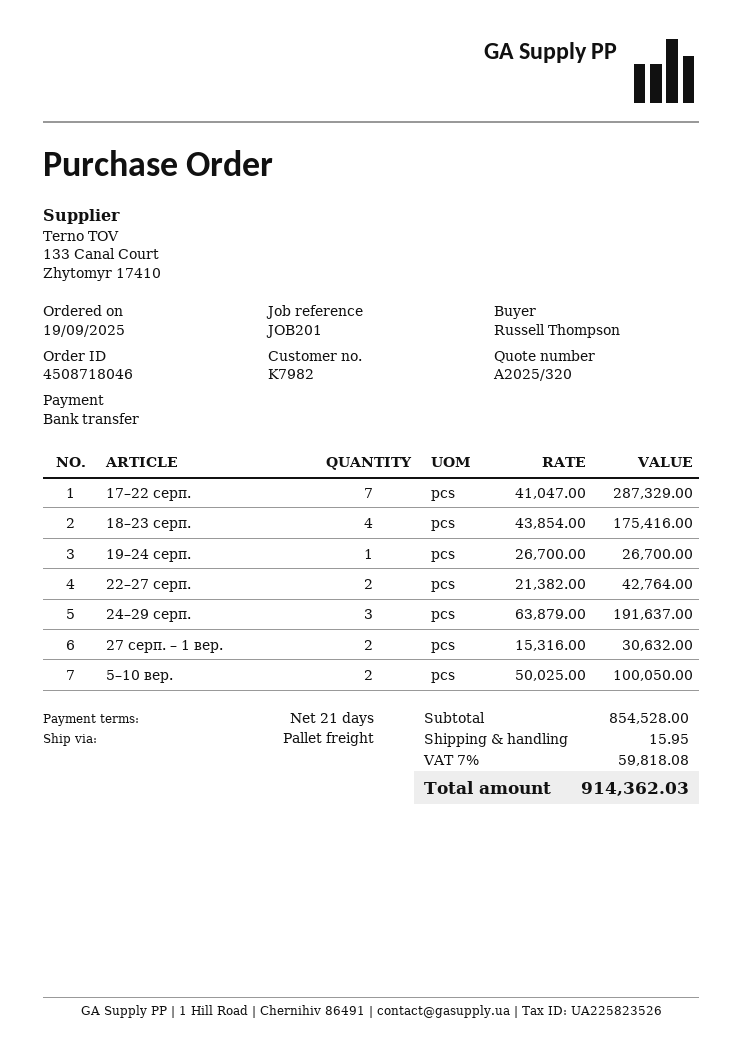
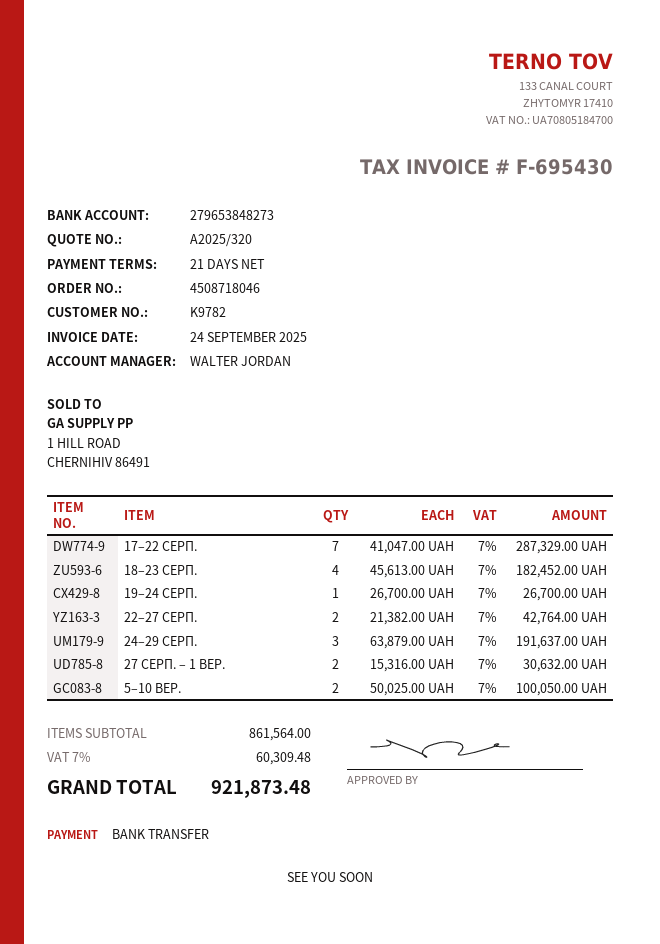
customer number: K7982 -> K9782
18–23 серп.: 4 x 43854.00 = 175416.00 -> 4 x 45613.00 = 182452.00
subtotal: 854528.00 -> 861564.00
shipping: 15.95 -> none
tax: 7% = 59818.08 -> 7% = 60309.48
total: 914362.03 -> 921873.48

